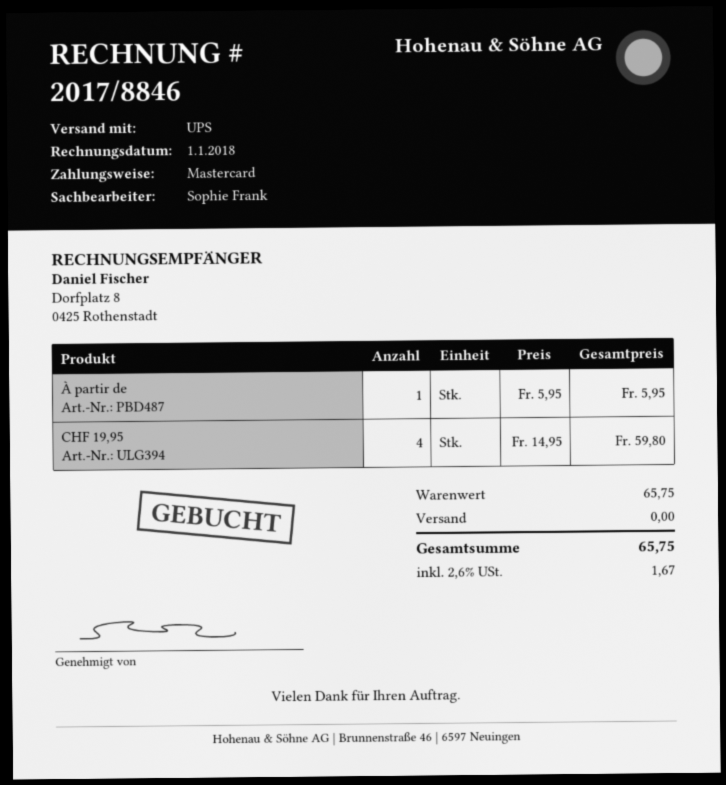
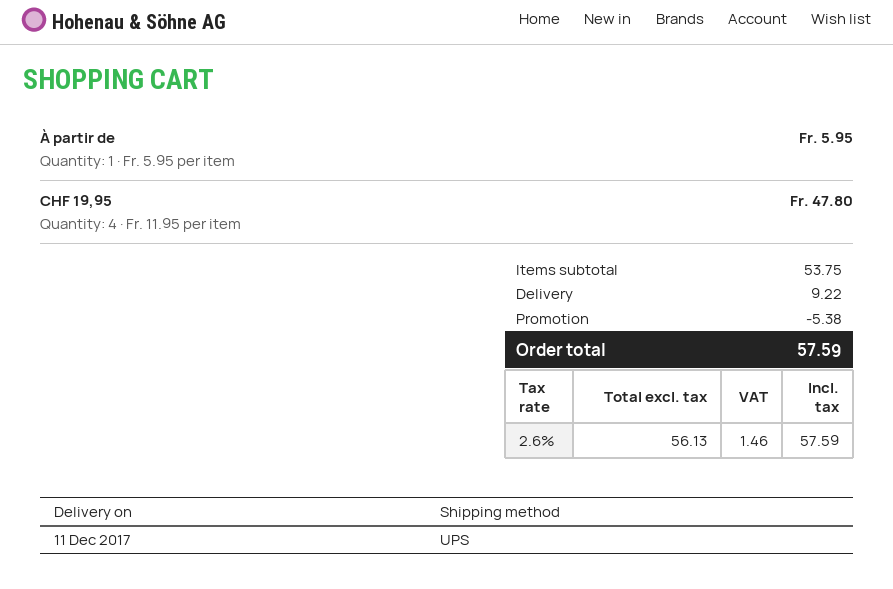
CHF 19,95: 4 x 14.95 = 59.80 -> 4 x 11.95 = 47.80
subtotal: 65.75 -> 53.75
discount: none -> 5.38
shipping: 0.00 -> 9.22
tax: 2.6% = 1.67 -> 2.6% = 1.46
total: 65.75 -> 57.59

